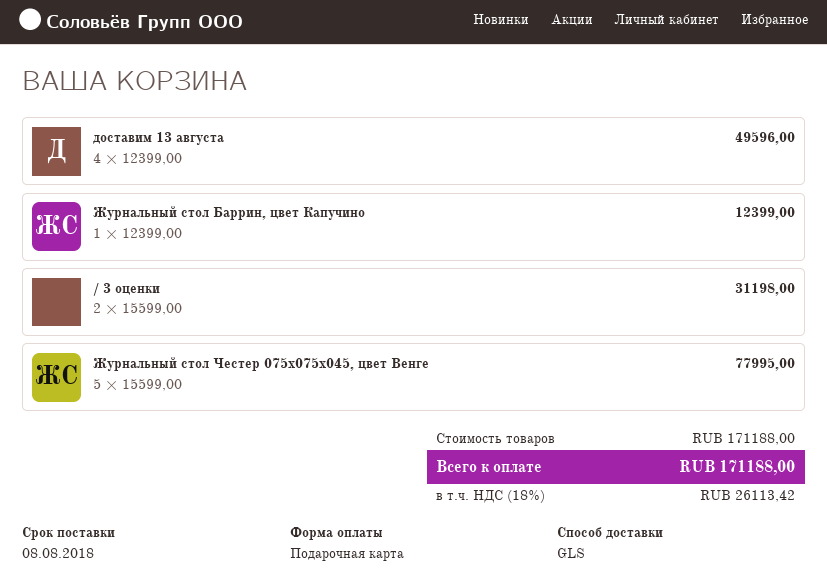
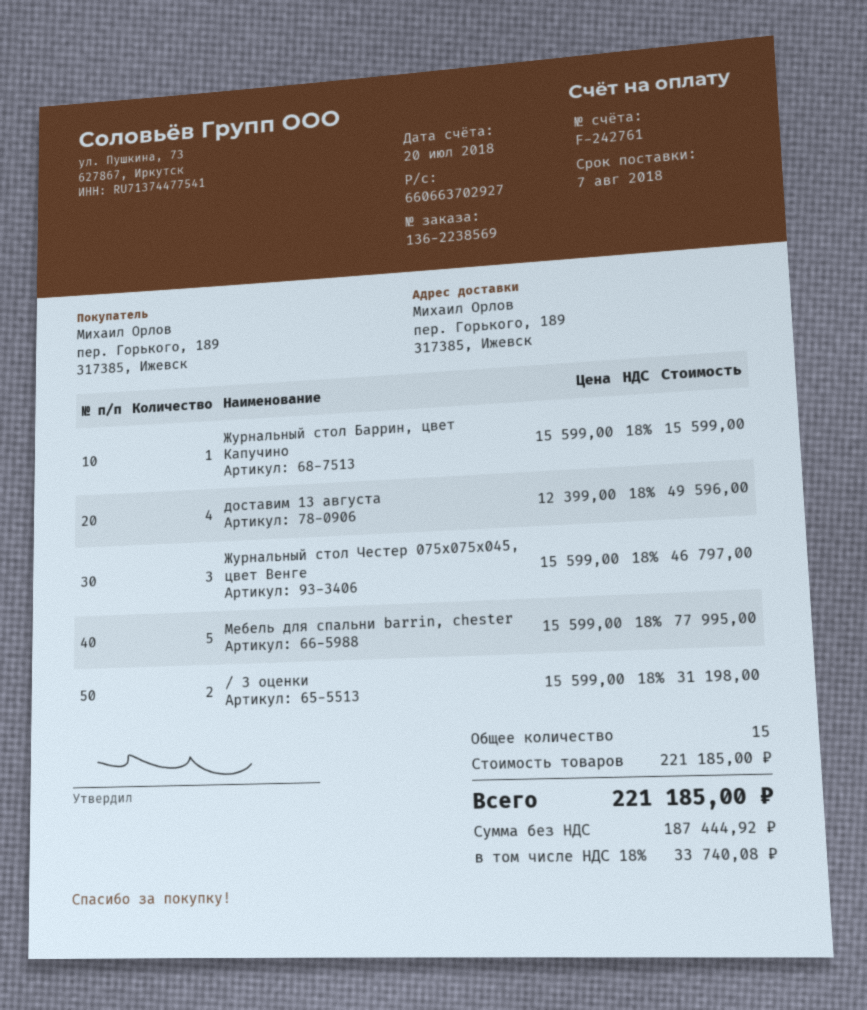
delivery date: 2018-08-08 -> 2018-08-07
Журнальный стол Баррин, цвет Капучино: 1 x 12399.00 = 12399.00 -> 1 x 15599.00 = 15599.00
Журнальный стол Честер 075x075x045, цвет Венге: 5 x 15599.00 = 77995.00 -> 3 x 15599.00 = 46797.00
Мебель для спальни barrin, chester: none -> 5 x 15599.00 = 77995.00
subtotal: 171188.00 -> 221185.00
tax: 18% = 26113.42 -> 18% = 33740.08
total: 171188.00 -> 221185.00

